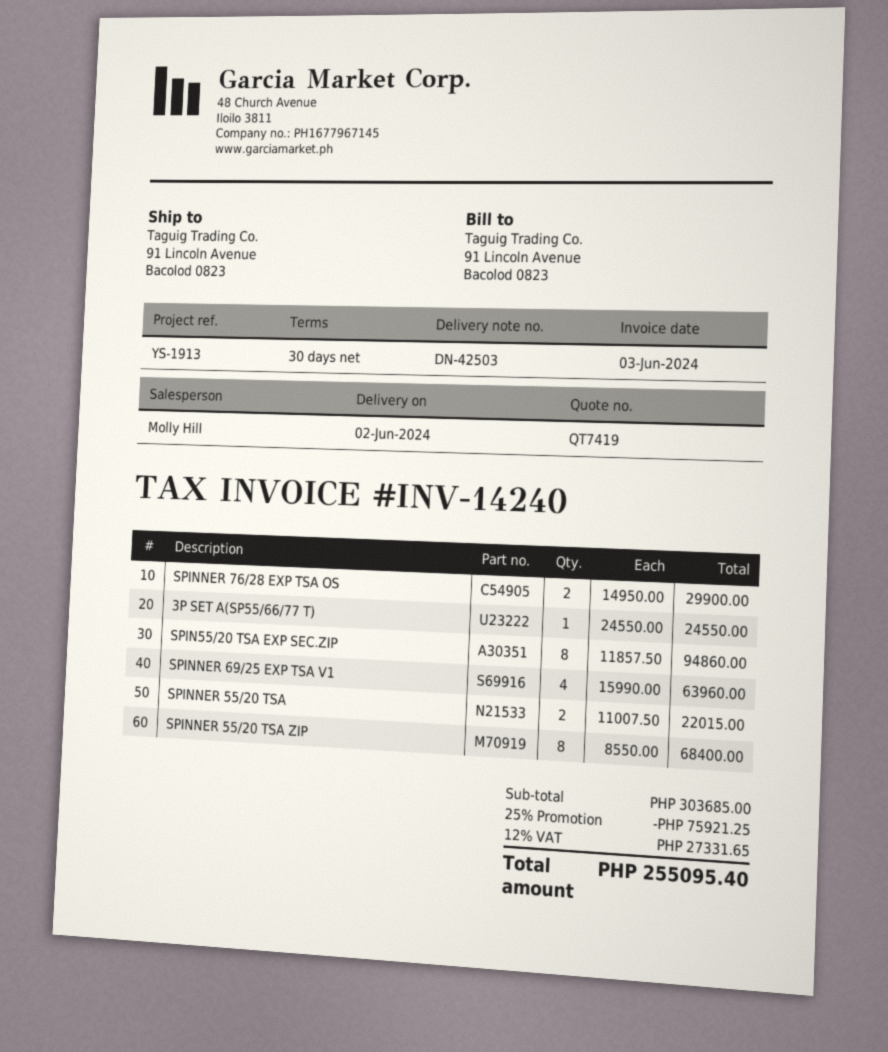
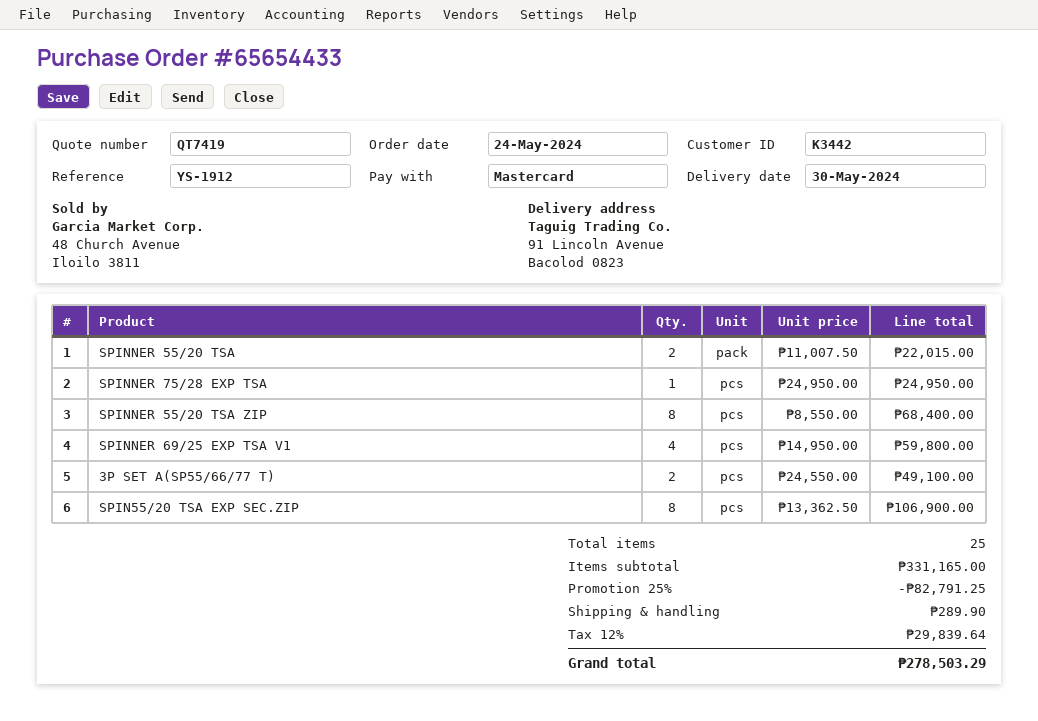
delivery date: 2024-06-02 -> 2024-05-30
reference: YS-1913 -> YS-1912
SPINNER 76/28 EXP TSA OS: 2 x 14950.00 = 29900.00 -> none
3P SET A(SP55/66/77 T): 1 x 24550.00 = 24550.00 -> 2 x 24550.00 = 49100.00
SPIN55/20 TSA EXP SEC.ZIP: 8 x 11857.50 = 94860.00 -> 8 x 13362.50 = 106900.00
SPINNER 69/25 EXP TSA V1: 4 x 15990.00 = 63960.00 -> 4 x 14950.00 = 59800.00
SPINNER 75/28 EXP TSA: none -> 1 x 24950.00 = 24950.00
subtotal: 303685.00 -> 331165.00
discount: 25% = 75921.25 -> 25% = 82791.25
shipping: none -> 289.90
tax: 12% = 27331.65 -> 12% = 29839.64
total: 255095.40 -> 278503.29

